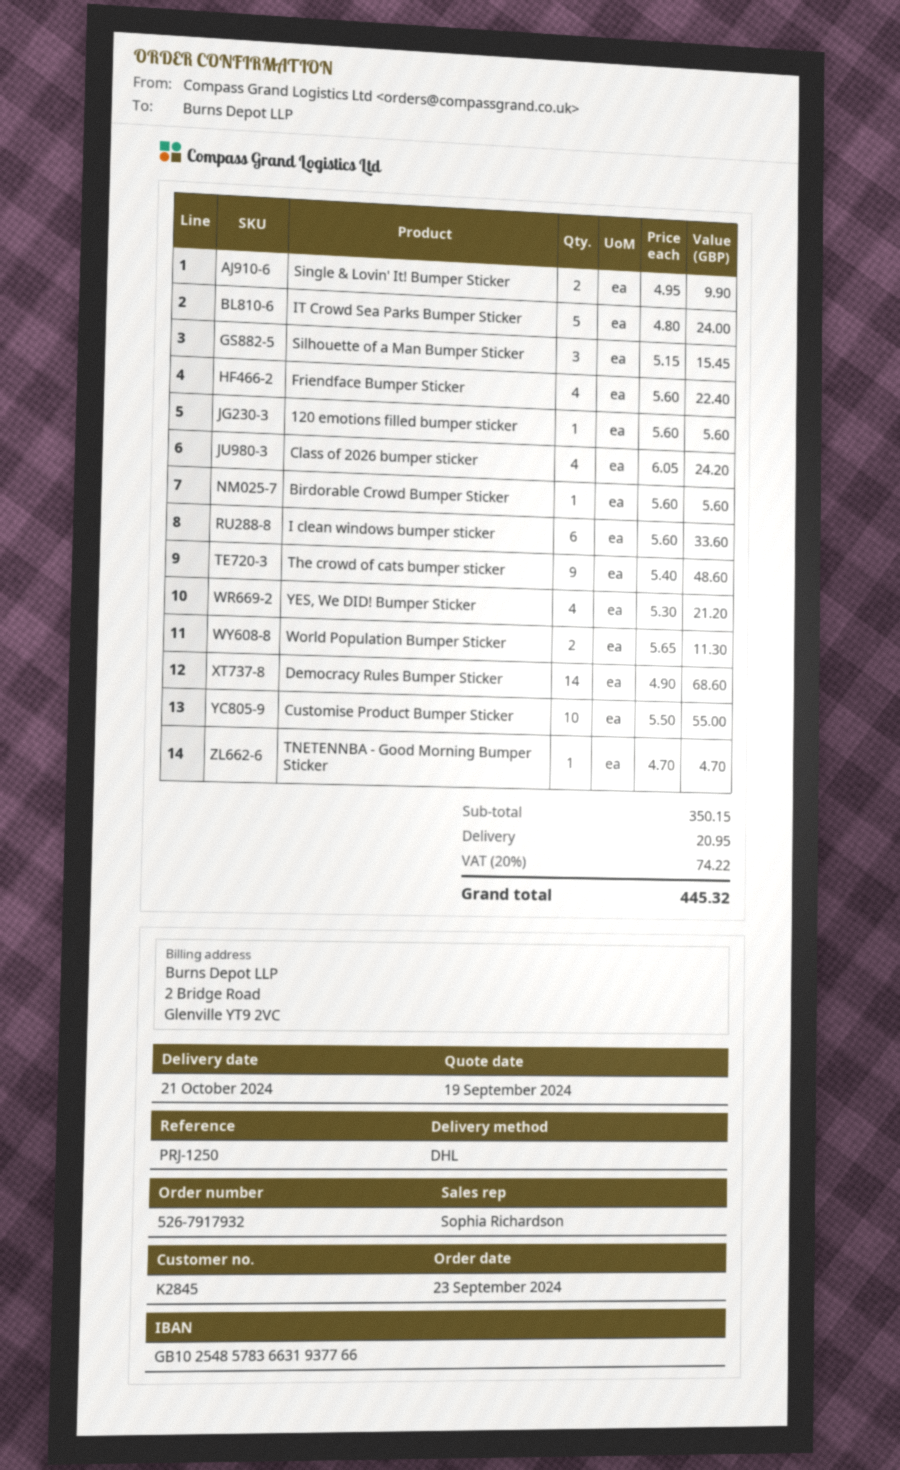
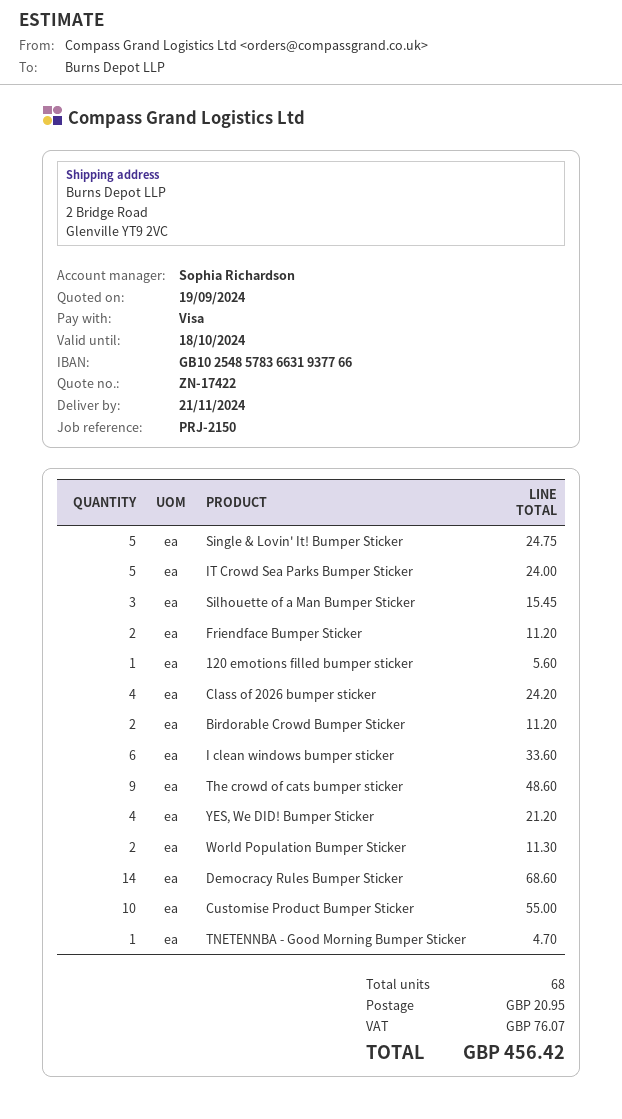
delivery date: 2024-10-21 -> 2024-11-21
reference: PRJ-1250 -> PRJ-2150
Single & Lovin' It! Bumper Sticker: 2 for 9.90 -> 5 for 24.75
Friendface Bumper Sticker: 4 for 22.40 -> 2 for 11.20
Birdorable Crowd Bumper Sticker: 1 for 5.60 -> 2 for 11.20
tax: 74.22 -> 76.07
total: 445.32 -> 456.42

